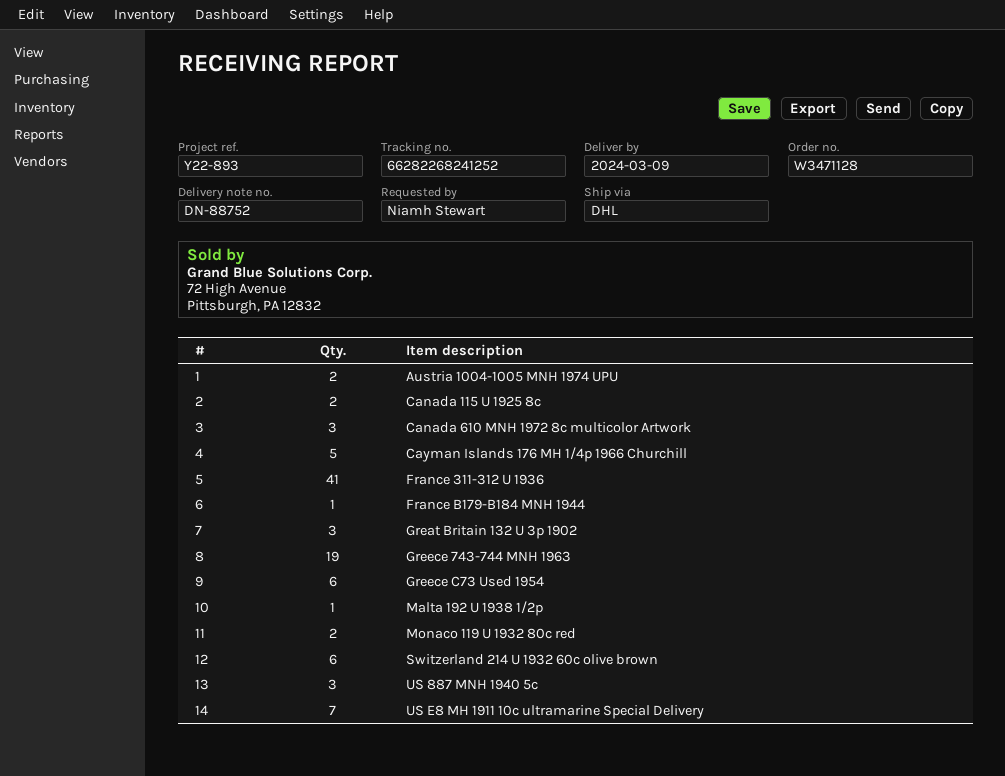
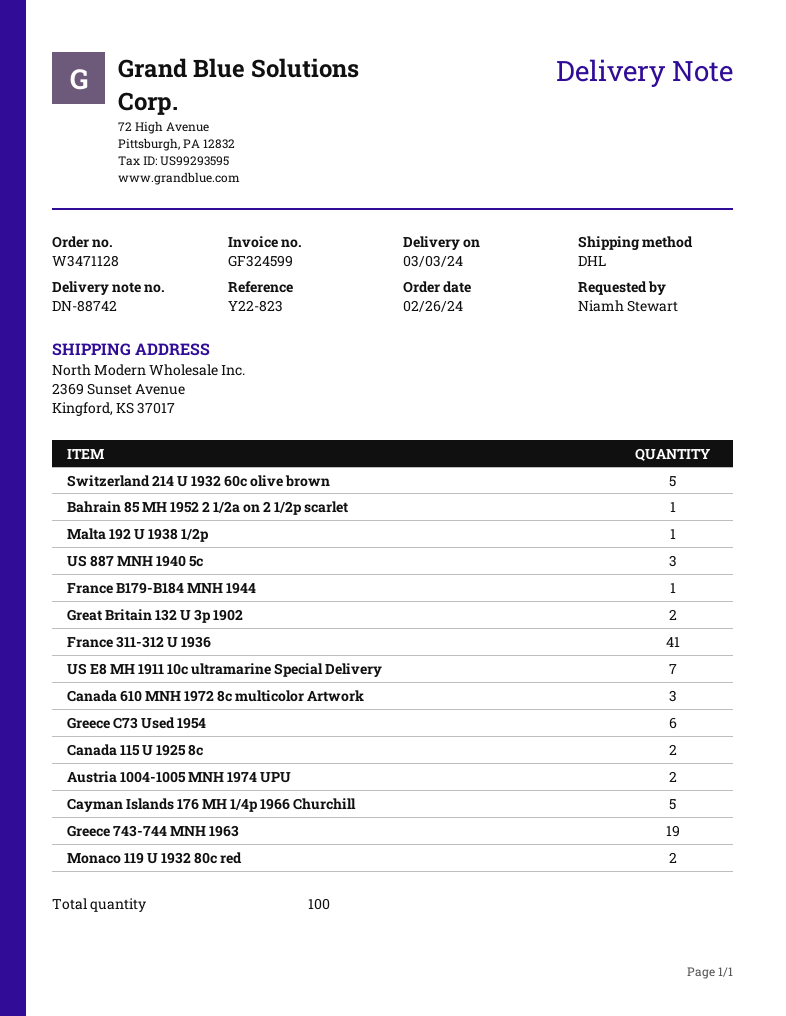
delivery note number: DN-88752 -> DN-88742
delivery date: 2024-03-09 -> 2024-03-03
reference: Y22-893 -> Y22-823
Great Britain 132 U 3p 1902: 3 -> 2
Switzerland 214 U 1932 60c olive brown: 6 -> 5
Bahrain 85 MH 1952 2 1/2a on 2 1/2p scarlet: none -> 1

